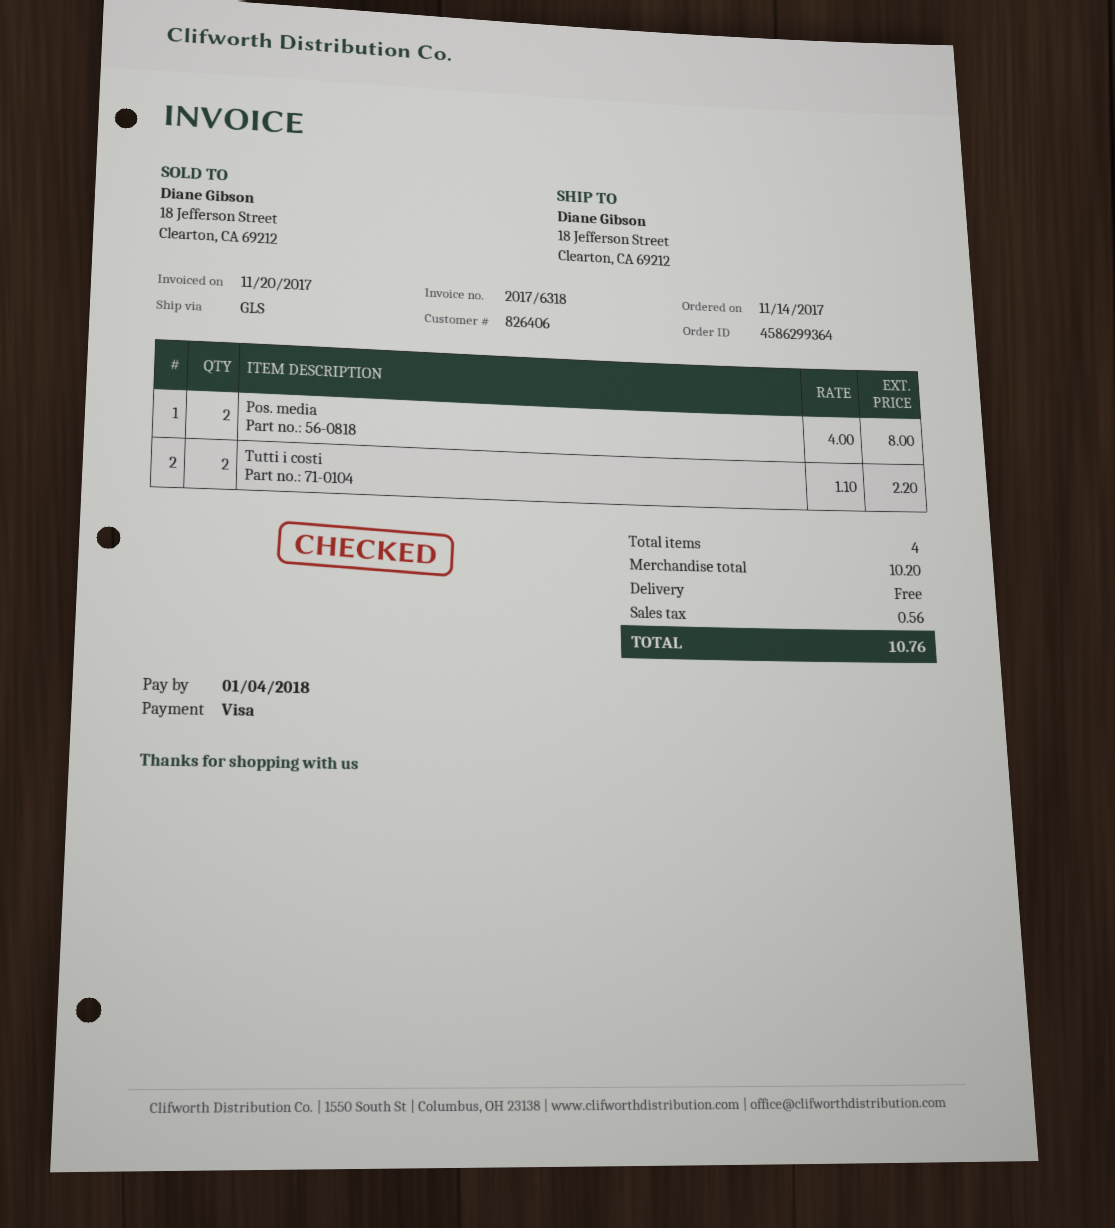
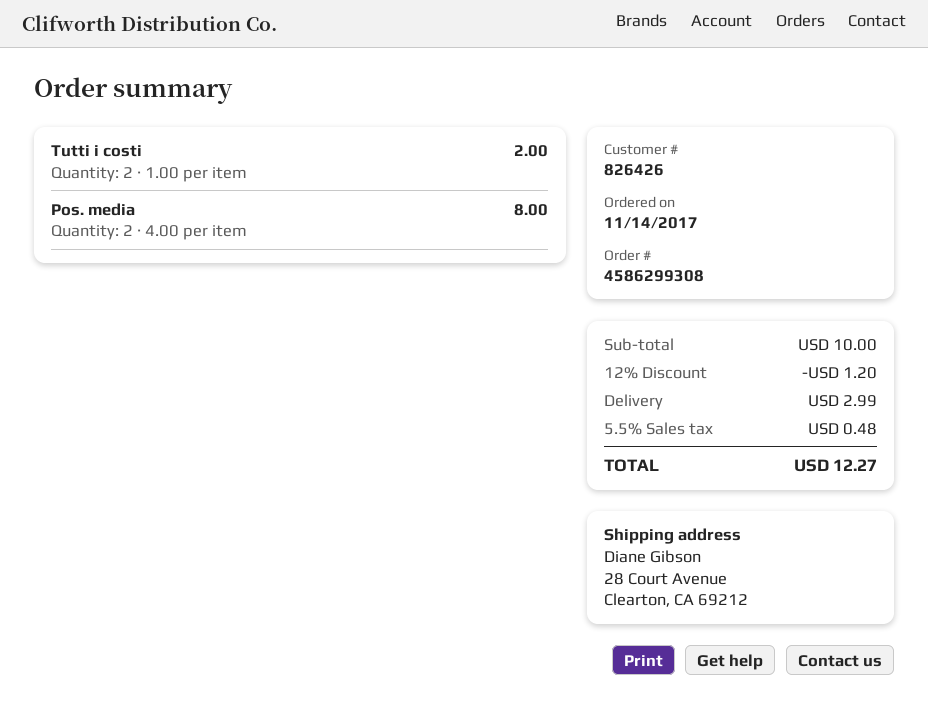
order number: 4586299364 -> 4586299308
customer number: 826406 -> 826426
ship to: 18 Jefferson Street, Clearton, CA 69212 -> 28 Court Avenue, Clearton, CA 69212
Tutti i costi: 2 x 1.10 = 2.20 -> 2 x 1.00 = 2.00
subtotal: 10.20 -> 10.00
discount: none -> 12% = 1.20
shipping: 0.00 -> 2.99
tax: 0.56 -> 0.48
total: 10.76 -> 12.27

